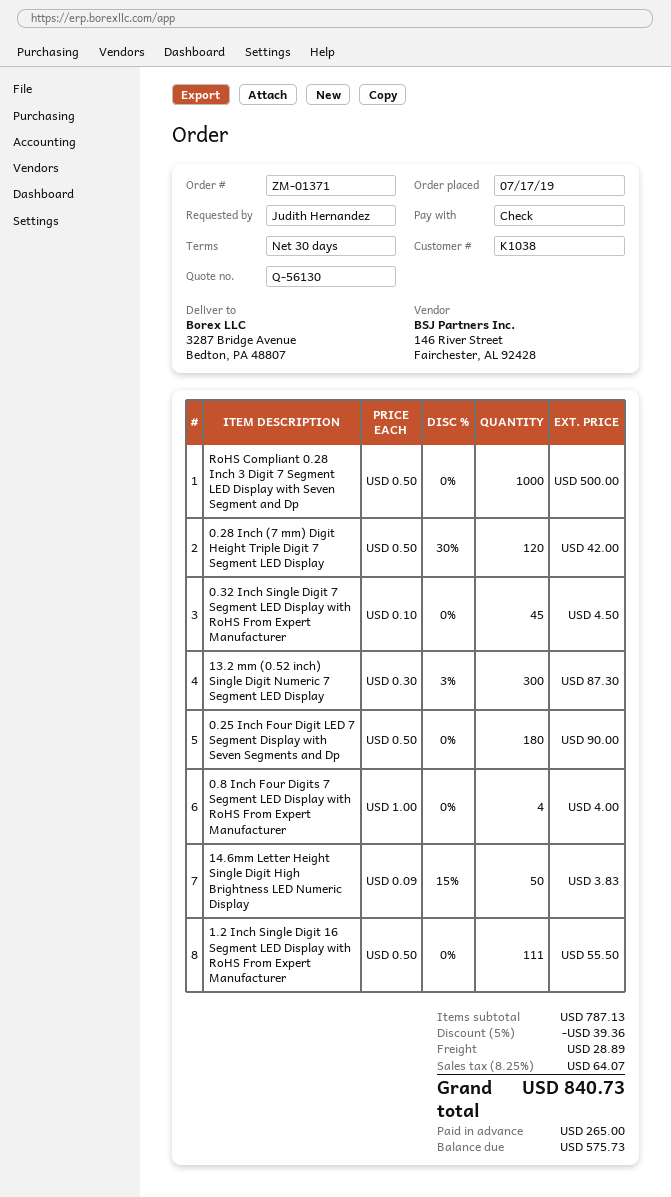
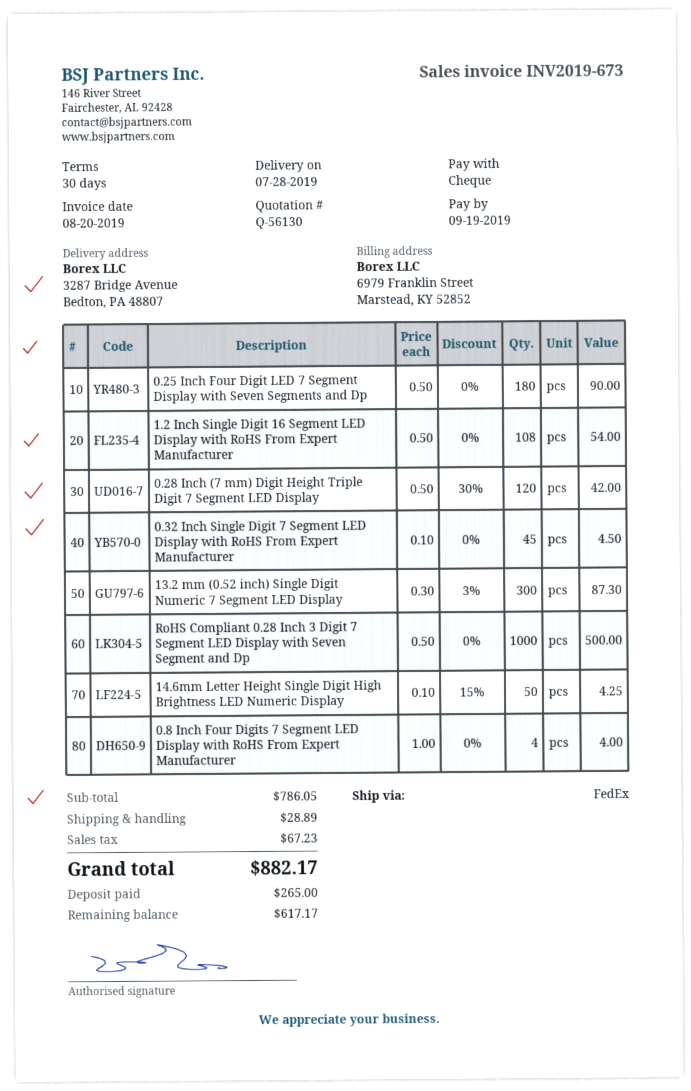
14.6mm Letter Height Single Digit High Brightness LED Numeric Display: 50 x 0.09 - 15% = 3.83 -> 50 x 0.10 - 15% = 4.25
1.2 Inch Single Digit 16 Segment LED Display with RoHS From Expert Manufacturer: 111 x 0.50 = 55.50 -> 108 x 0.50 = 54.00
subtotal: 787.13 -> 786.05
discount: 5% = 39.36 -> none
tax: 64.07 -> 67.23
total: 840.73 -> 882.17
balance: 575.73 -> 617.17

